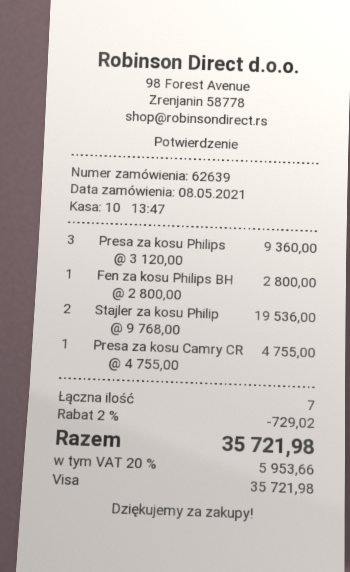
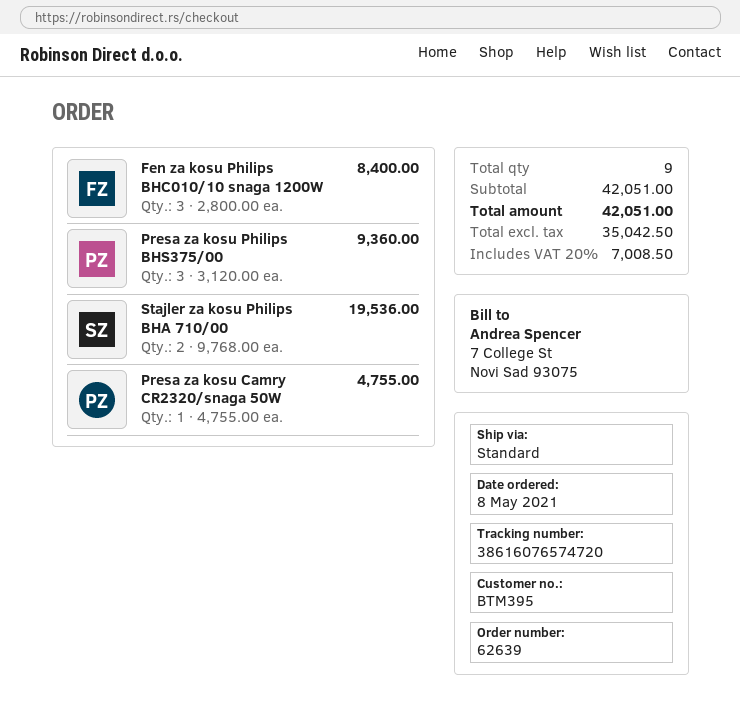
Fen za kosu Philips BH: 1 x 2800.00 = 2800.00 -> 3 x 2800.00 = 8400.00
total quantity: 7 -> 9
discount: 2% = 729.02 -> none
tax: 20% = 5953.66 -> 20% = 7008.50
total: 35721.98 -> 42051.00

